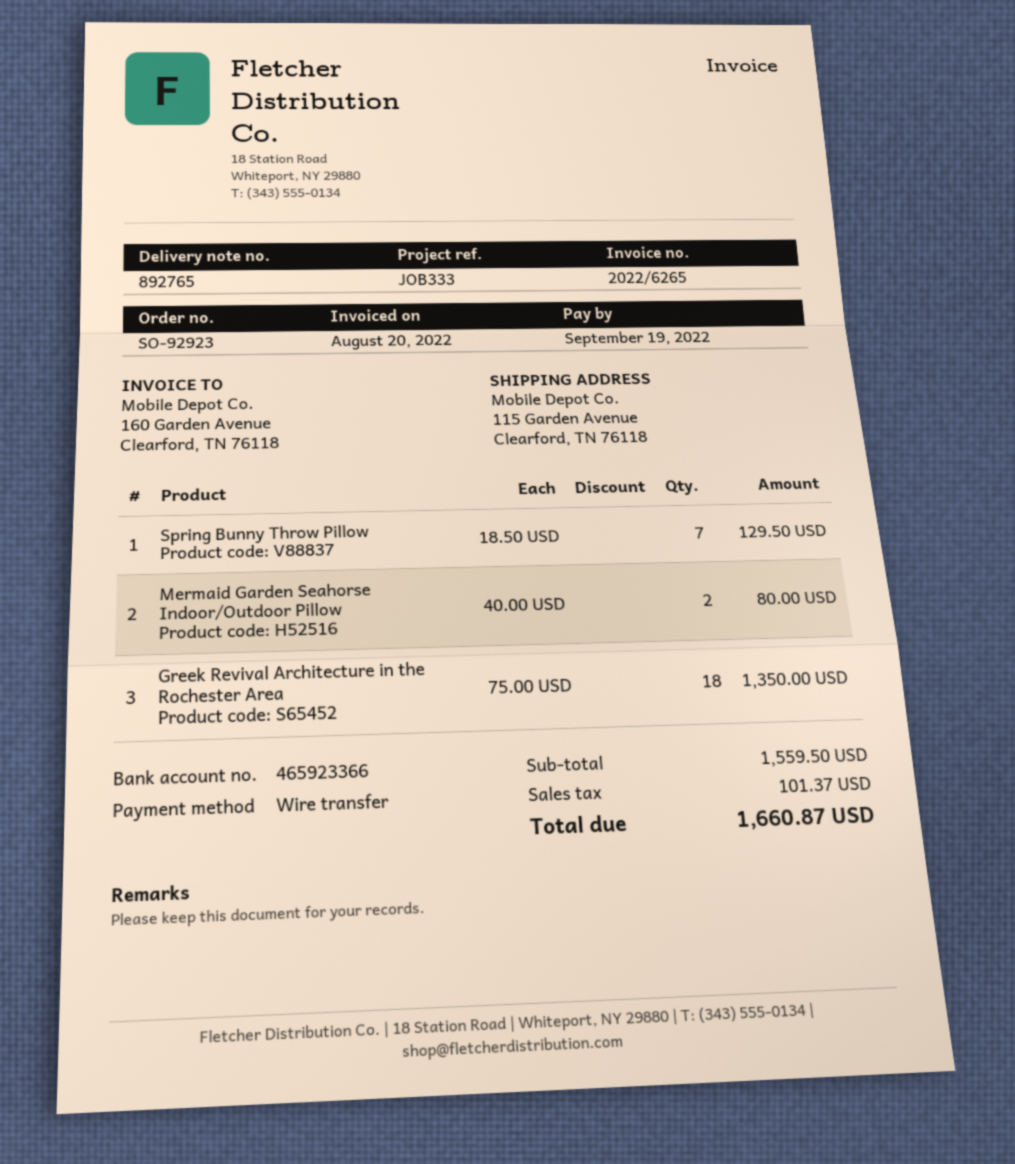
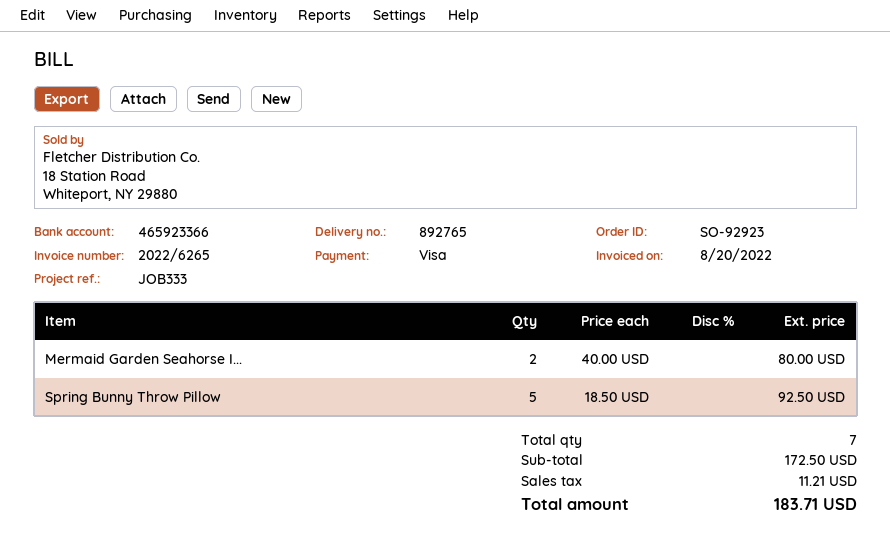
payment method: bank transfer -> Visa
Spring Bunny Throw Pillow: 7 x 18.50 = 129.50 -> 5 x 18.50 = 92.50
Greek Revival Architecture in the Rochester Area: 18 x 75.00 = 1350.00 -> none
subtotal: 1559.50 -> 172.50
tax: 101.37 -> 11.21
total: 1660.87 -> 183.71

